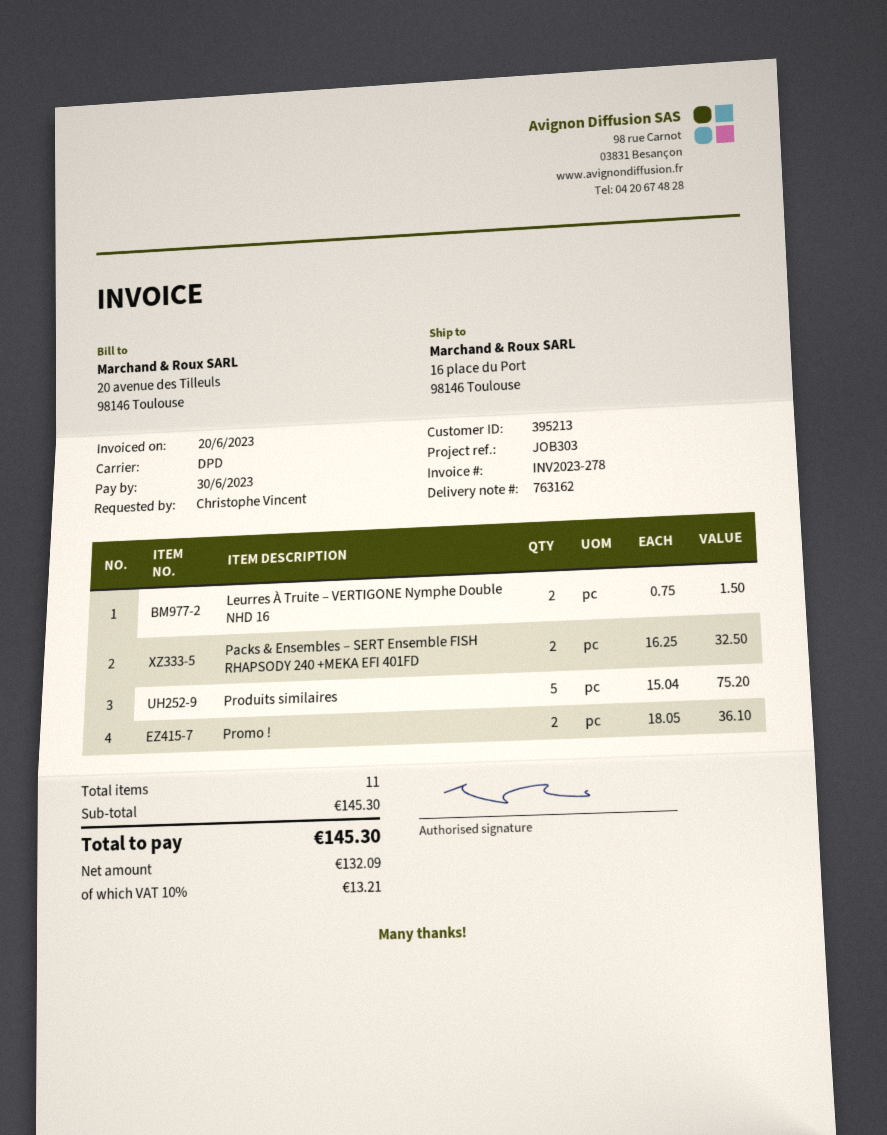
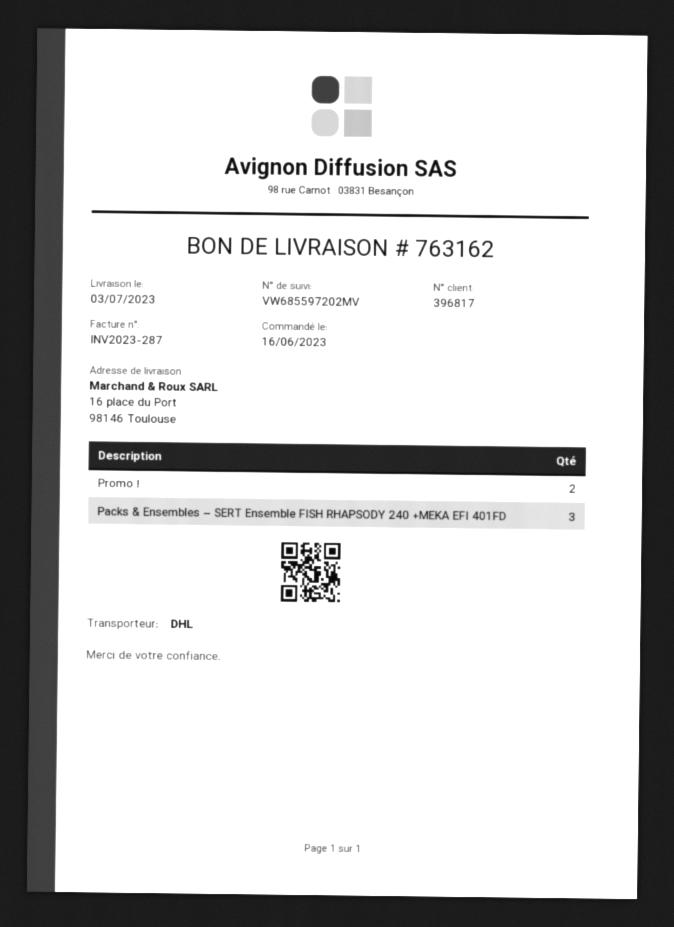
invoice number: INV2023-278 -> INV2023-287
customer number: 395213 -> 396817
shipping method: DPD -> DHL
Leurres À Truite – VERTIGONE Nymphe Double NHD 16: 2 -> none
Packs & Ensembles – SERT Ensemble FISH RHAPSODY 240 +MEKA EFI 401FD: 2 -> 3
Produits similaires: 5 -> none

